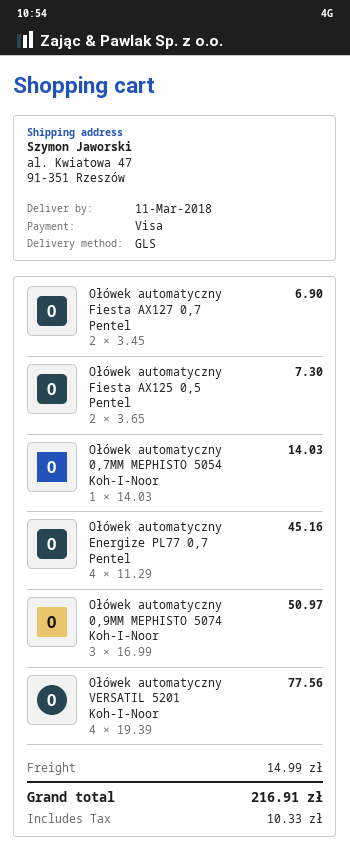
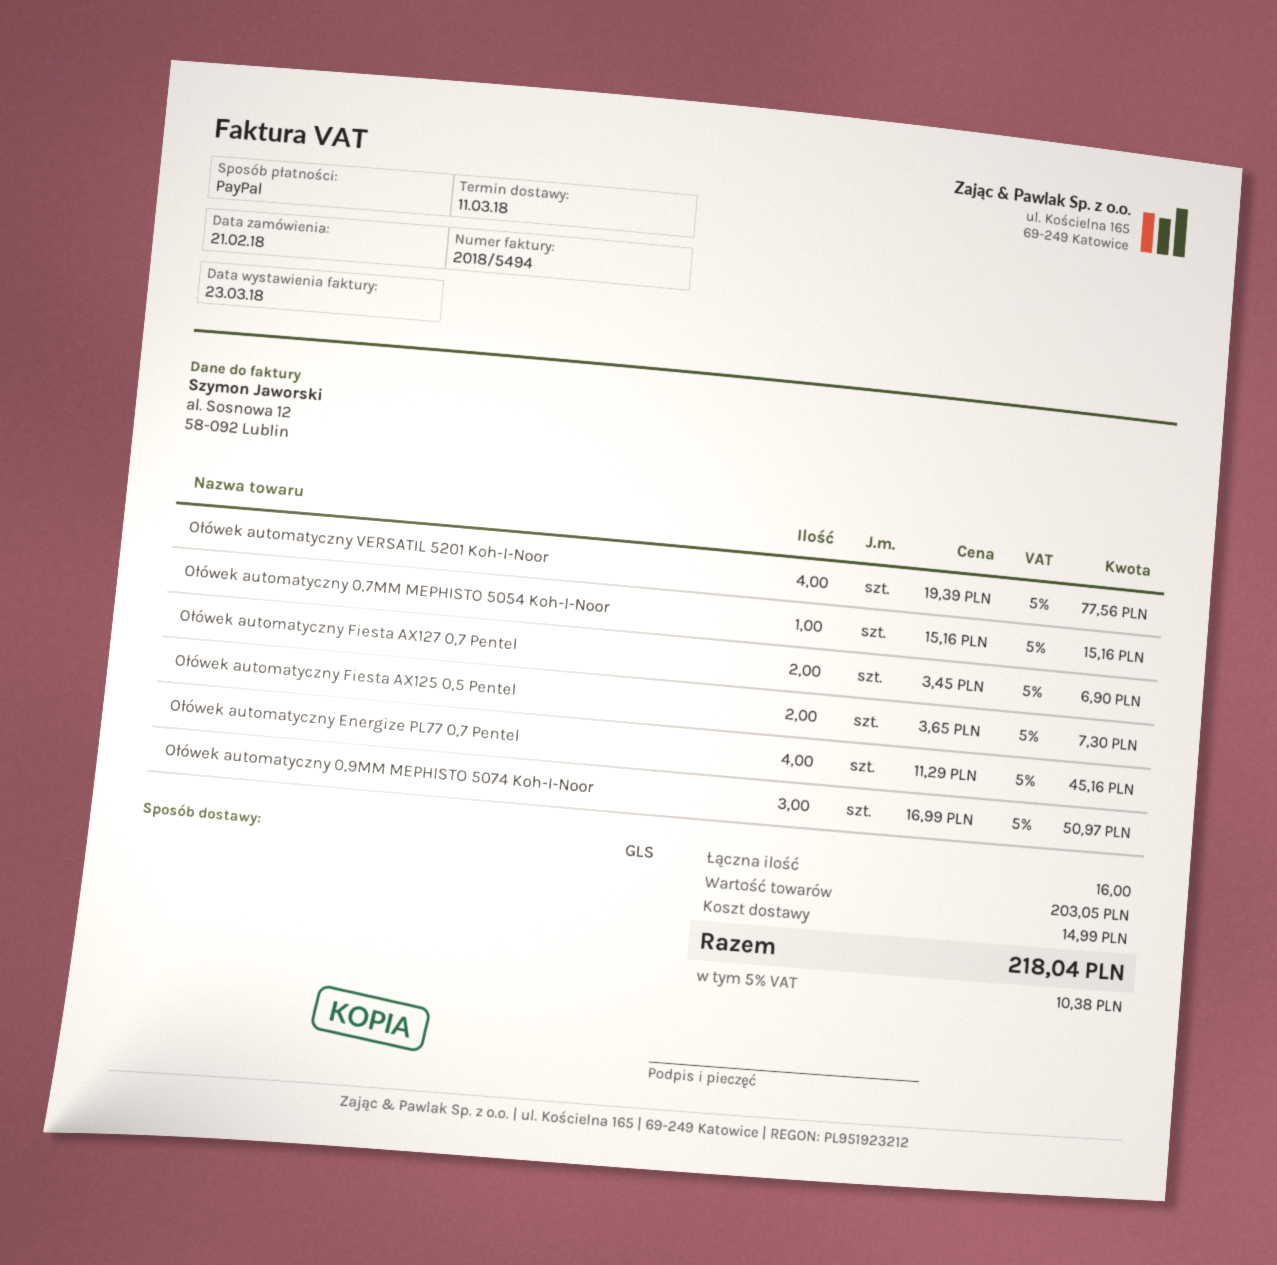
payment method: Visa -> PayPal
Ołówek automatyczny 0,7MM MEPHISTO 5054 Koh-I-Noor: 1 x 14.03 = 14.03 -> 1 x 15.16 = 15.16
tax: 10.33 -> 10.38
total: 216.91 -> 218.04

